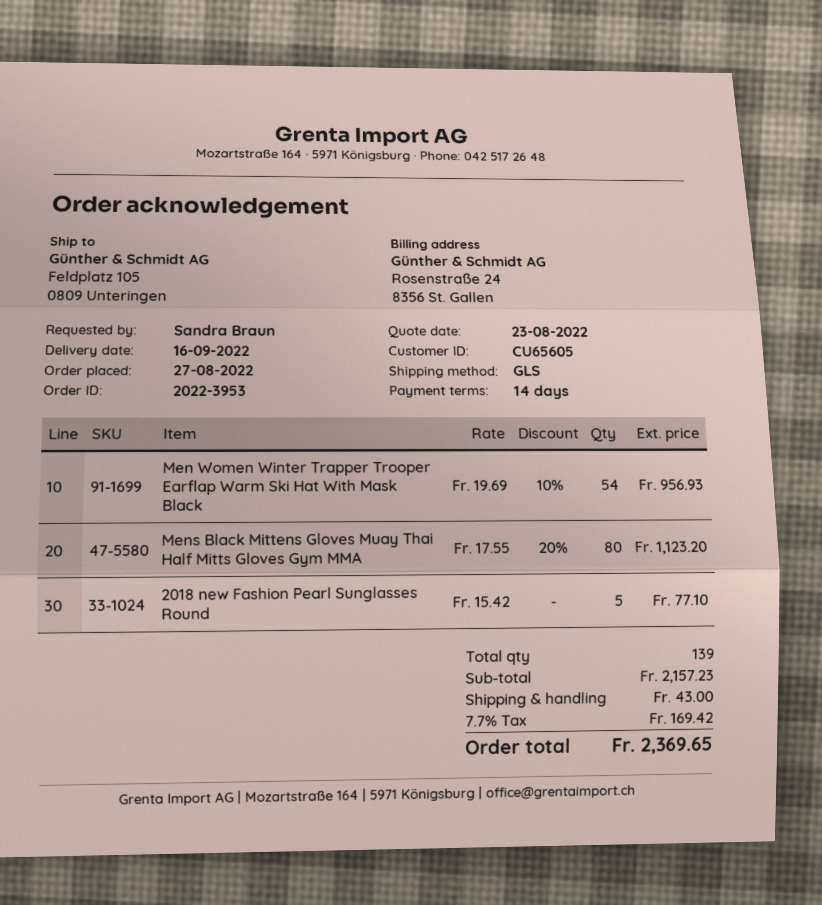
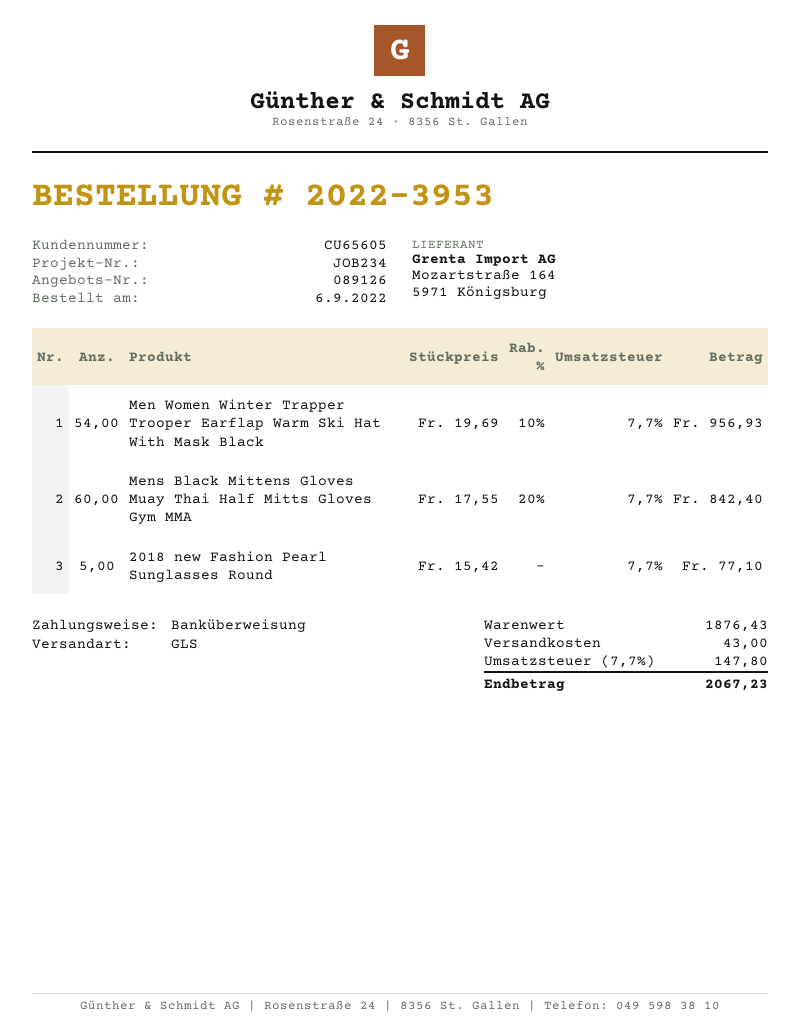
order date: 2022-08-27 -> 2022-09-06
Mens Black Mittens Gloves Muay Thai Half Mitts Gloves Gym MMA: 80 x 17.55 - 20% = 1123.20 -> 60 x 17.55 - 20% = 842.40
subtotal: 2157.23 -> 1876.43
tax: 7.7% = 169.42 -> 7.7% = 147.80
total: 2369.65 -> 2067.23

